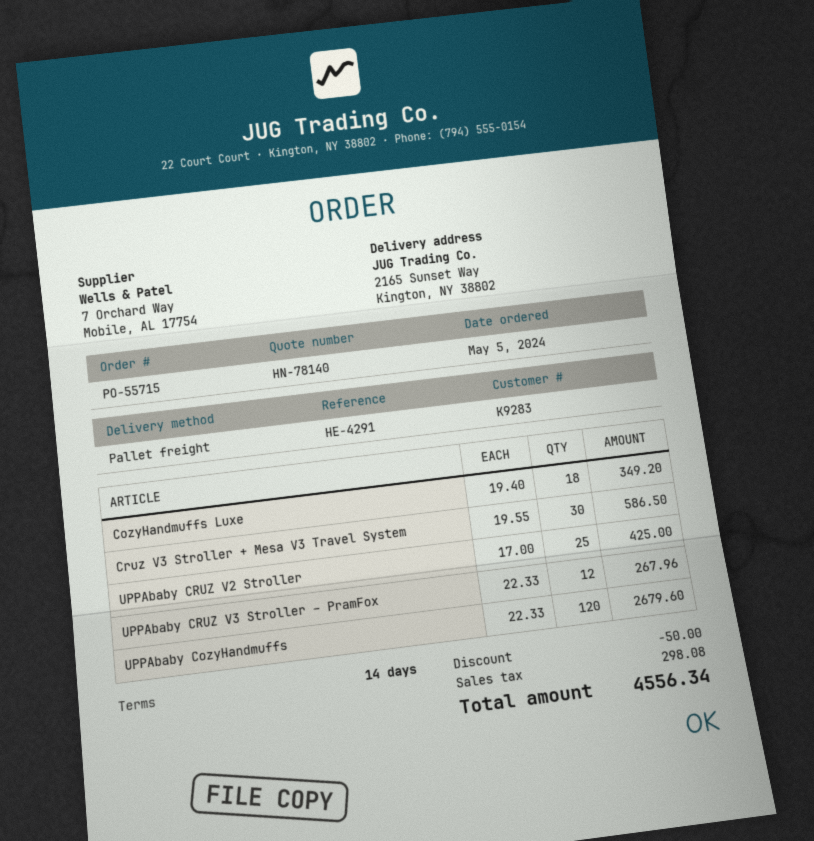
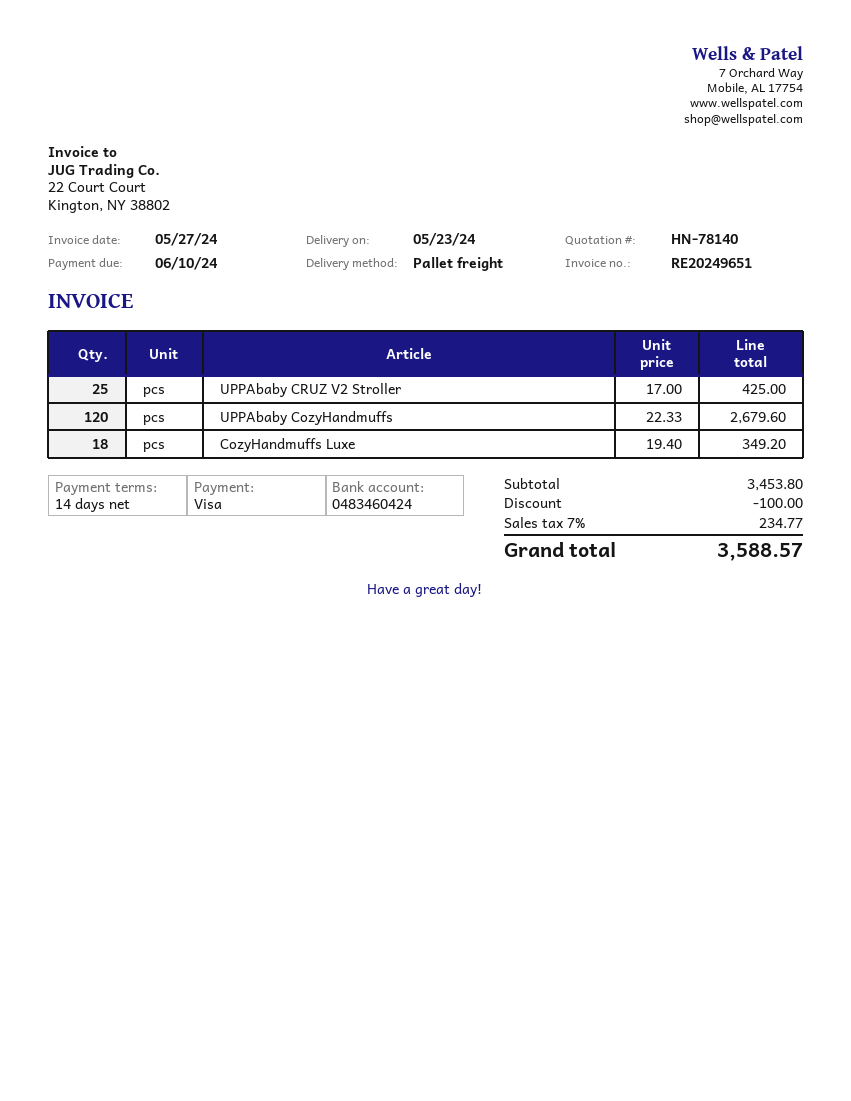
Cruz V3 Stroller + Mesa V3 Travel System: 30 x 19.55 = 586.50 -> none
UPPAbaby CRUZ V3 Stroller – PramFox: 12 x 22.33 = 267.96 -> none
discount: 50.00 -> 100.00
tax: 298.08 -> 234.77
total: 4556.34 -> 3588.57

